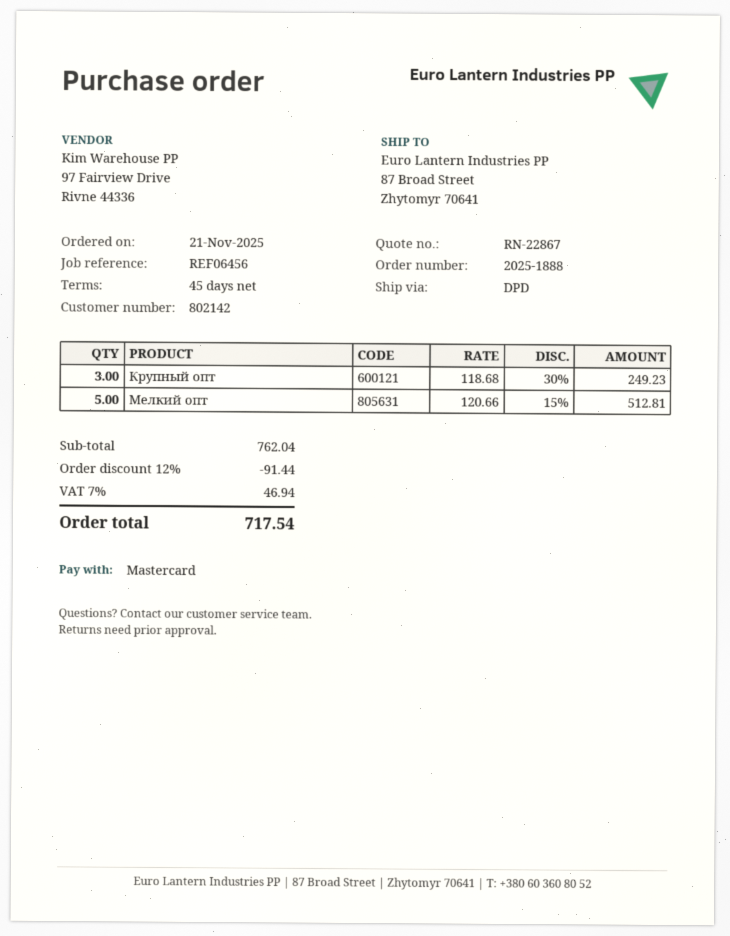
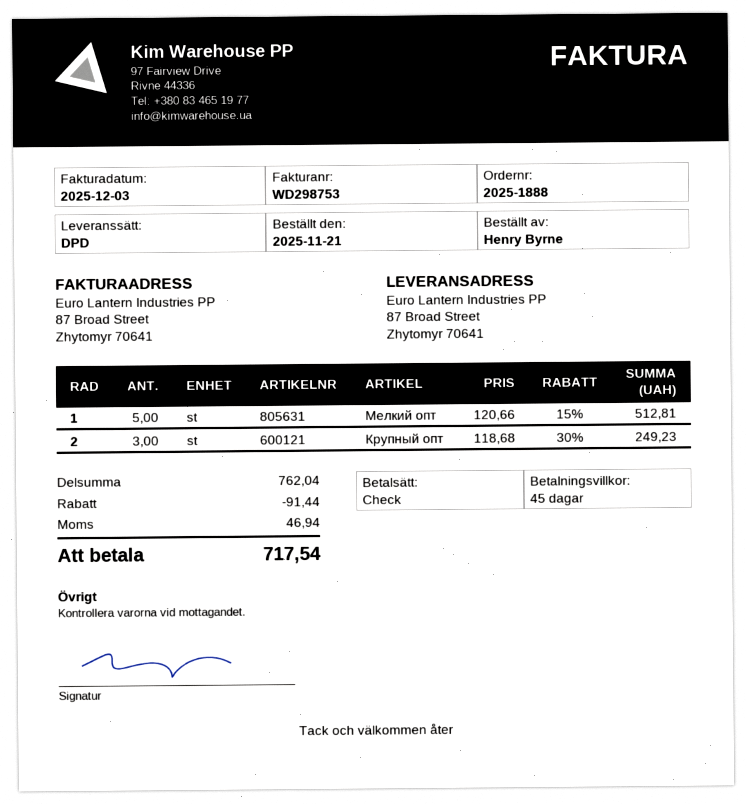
payment method: Mastercard -> cheque

